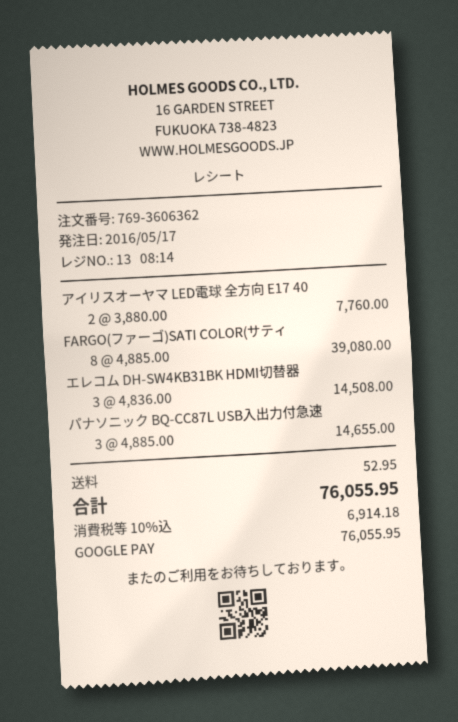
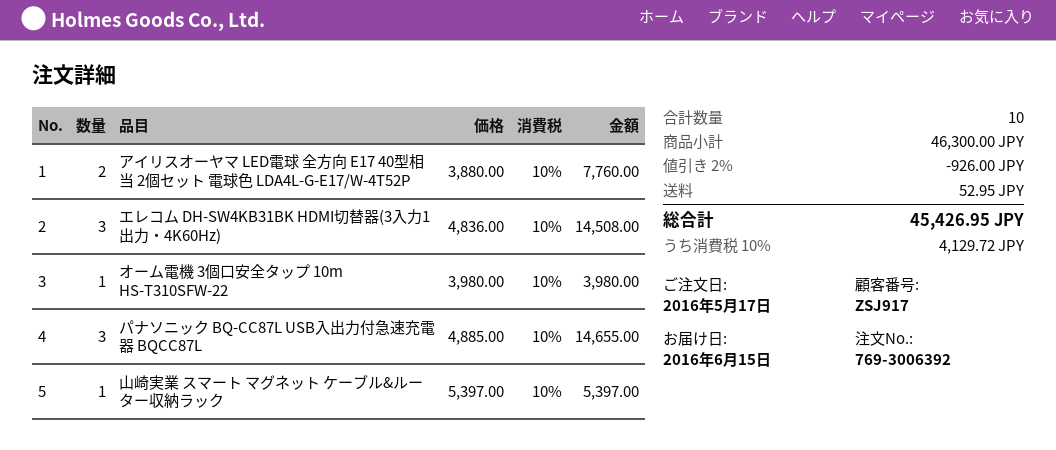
order number: 769-3606362 -> 769-3006392
FARGO(ファーゴ)SATI COLOR(サティ: 8 x 4885.00 = 39080.00 -> none
オーム電機 3個口安全タップ 10m HS-T310SFW-22: none -> 1 x 3980.00 = 3980.00
山崎実業 スマート マグネット ケーブル&ルーター収納ラック: none -> 1 x 5397.00 = 5397.00
discount: none -> 2% = 926.00
tax: 10% = 6914.18 -> 10% = 4129.72
total: 76055.95 -> 45426.95

